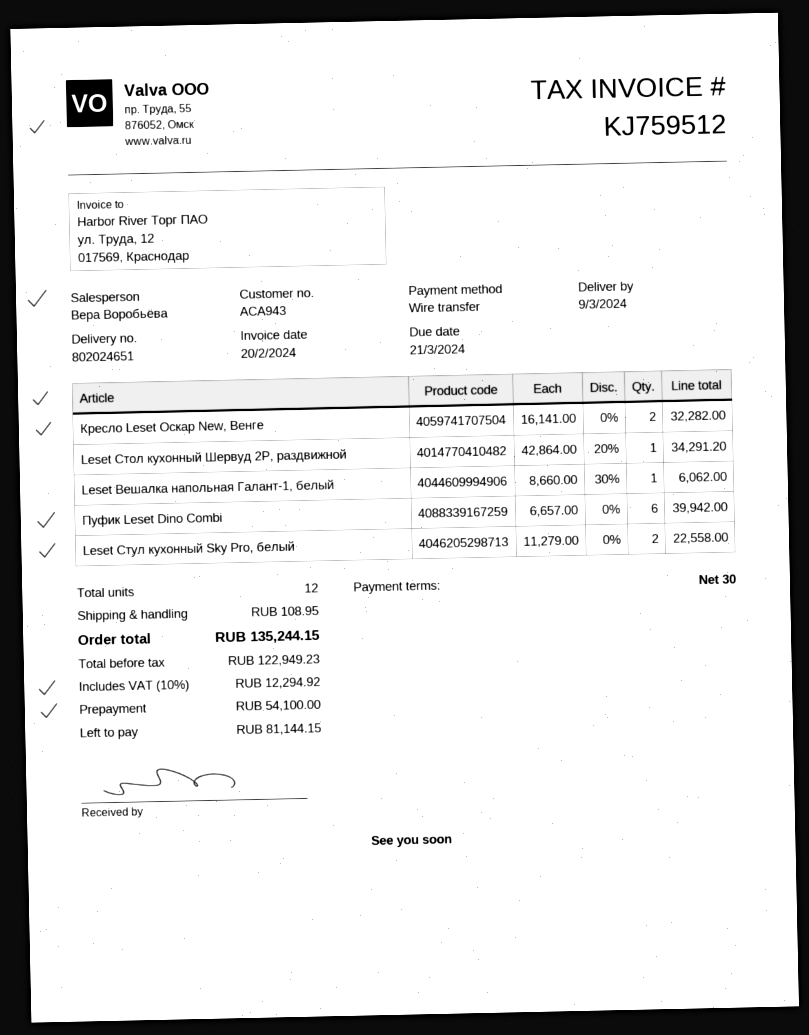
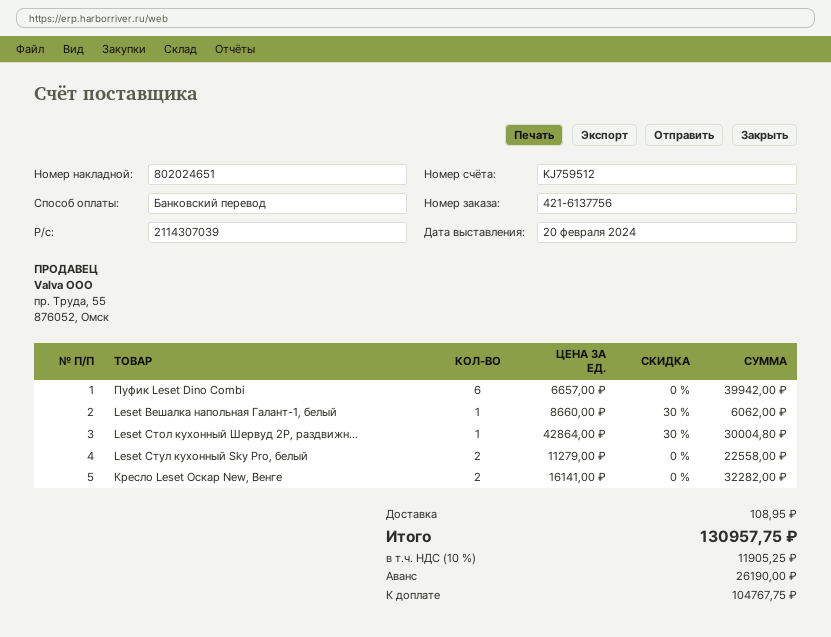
Leset Стол кухонный Шервуд 2Р, раздвижной: 1 x 42864.00 - 20% = 34291.20 -> 1 x 42864.00 - 30% = 30004.80
tax: 10% = 12294.92 -> 10% = 11905.25
total: 135244.15 -> 130957.75
deposit: 54100.00 -> 26190.00
balance: 81144.15 -> 104767.75

